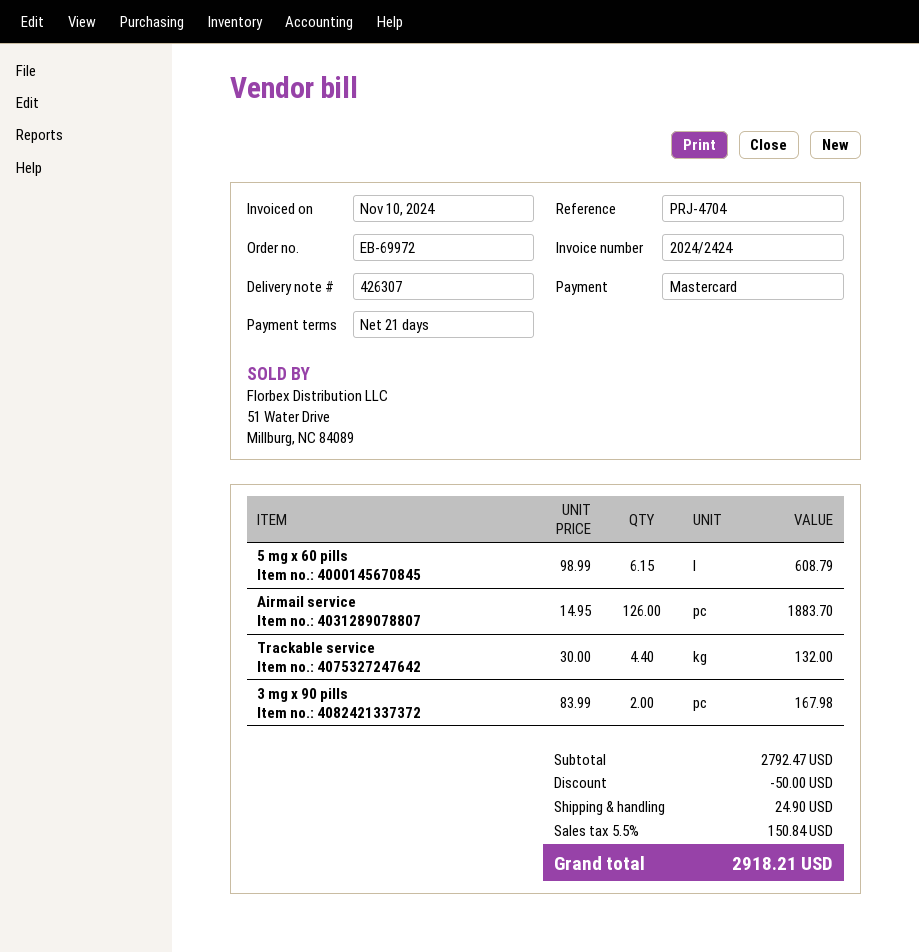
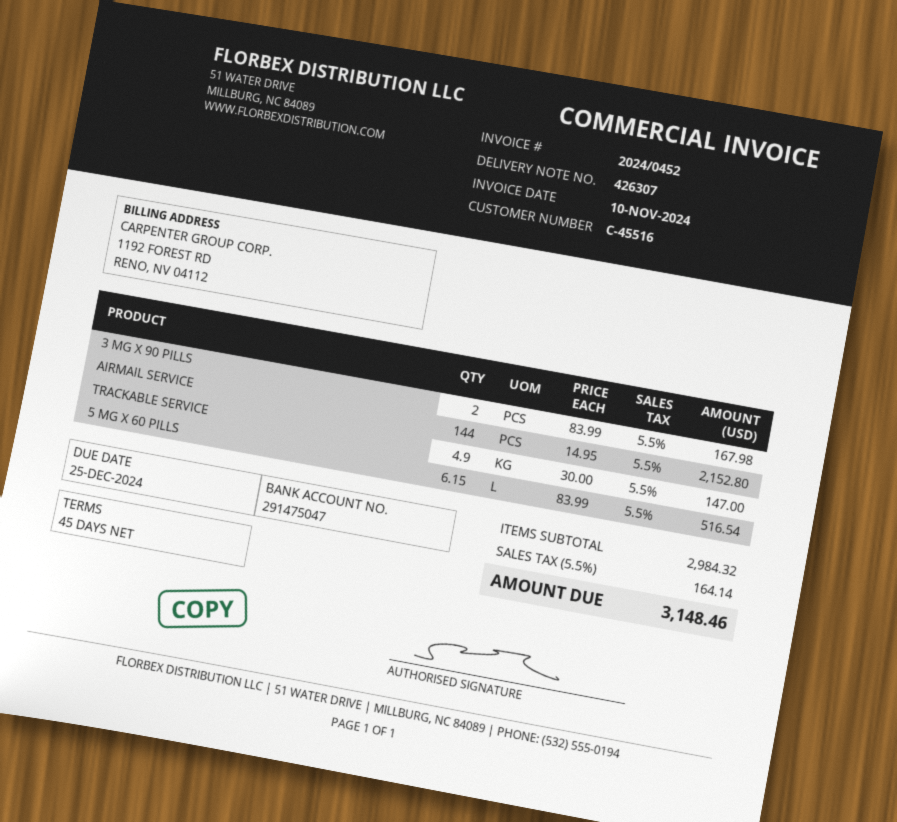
invoice number: 2024/2424 -> 2024/0452
payment terms: 21 days -> 45 days
5 mg x 60 pills: 6.15 x 98.99 = 608.79 -> 6.15 x 83.99 = 516.54
Airmail service: 126 x 14.95 = 1883.70 -> 144 x 14.95 = 2152.80
Trackable service: 4.4 x 30.00 = 132.00 -> 4.9 x 30.00 = 147.00
subtotal: 2792.47 -> 2984.32
discount: 50.00 -> none
shipping: 24.90 -> none
tax: 5.5% = 150.84 -> 5.5% = 164.14
total: 2918.21 -> 3148.46

